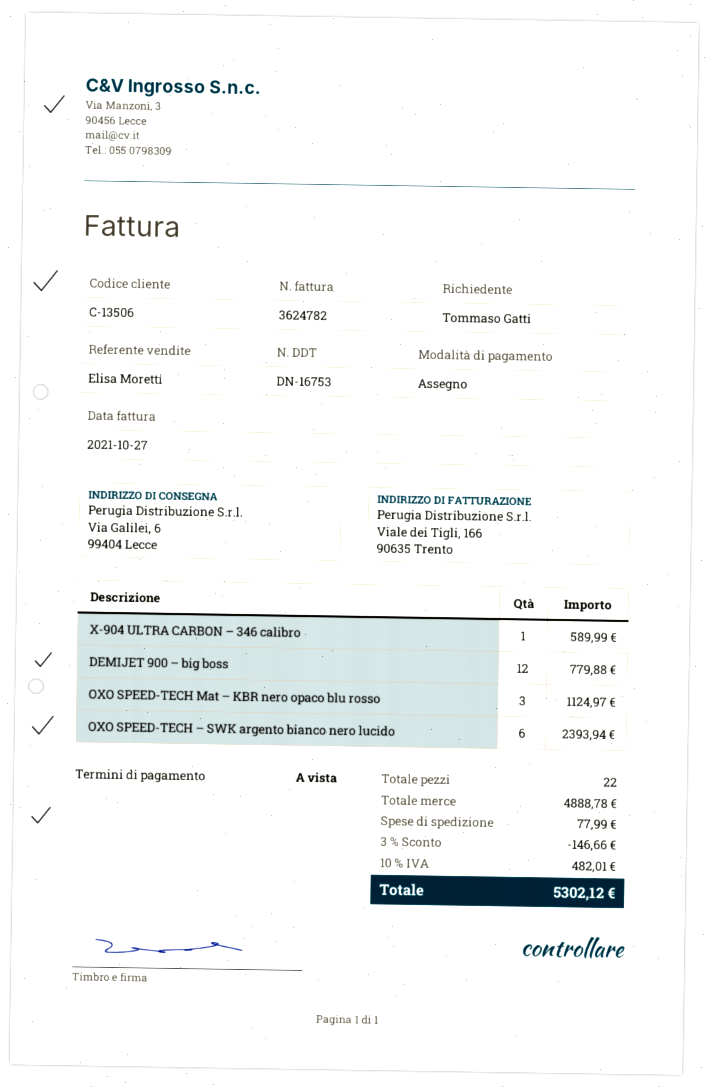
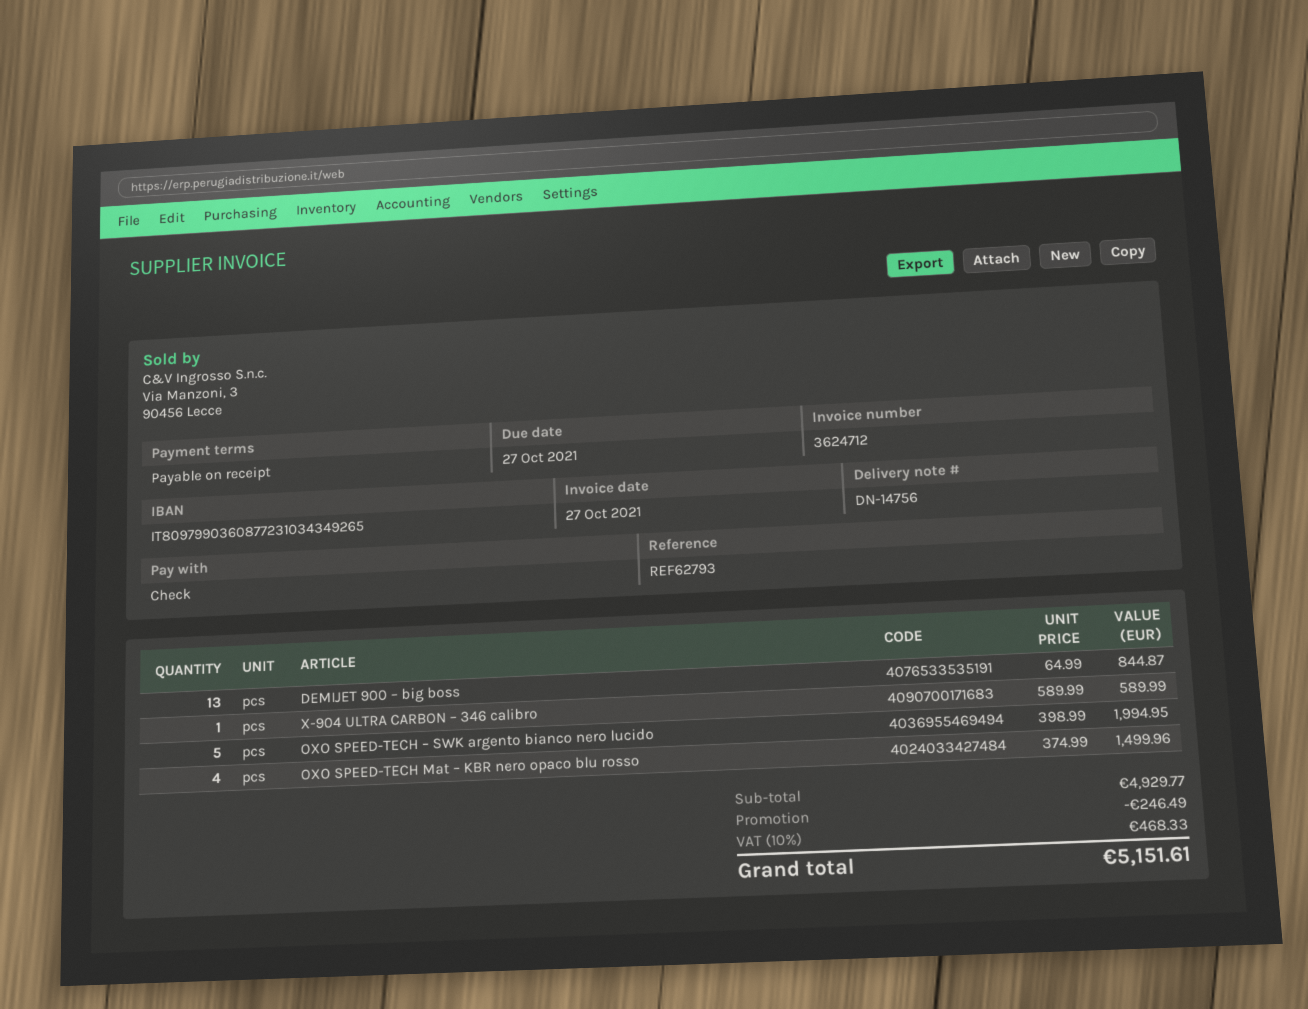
delivery note number: DN-16753 -> DN-14756
invoice number: 3624782 -> 3624712
DEMIJET 900 – big boss: 12 for 779.88 -> 13 for 844.87
OXO SPEED-TECH Mat – KBR nero opaco blu rosso: 3 for 1124.97 -> 4 for 1499.96
OXO SPEED-TECH – SWK argento bianco nero lucido: 6 for 2393.94 -> 5 for 1994.95
subtotal: 4888.78 -> 4929.77
discount: 146.66 -> 246.49
shipping: 77.99 -> none
tax: 10% = 482.01 -> 10% = 468.33
total: 5302.12 -> 5151.61

